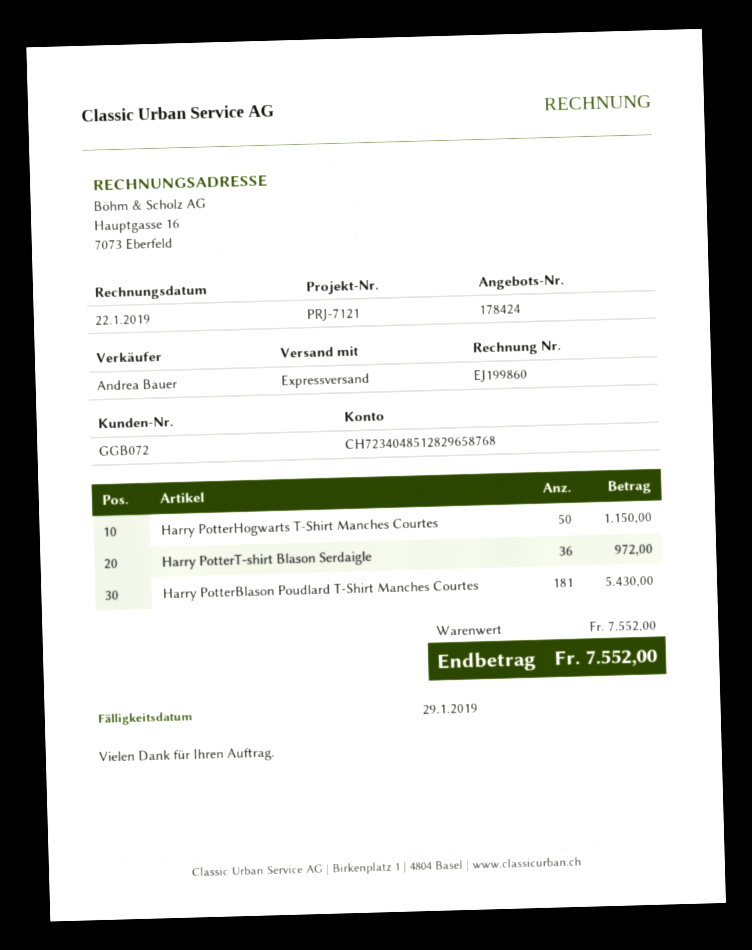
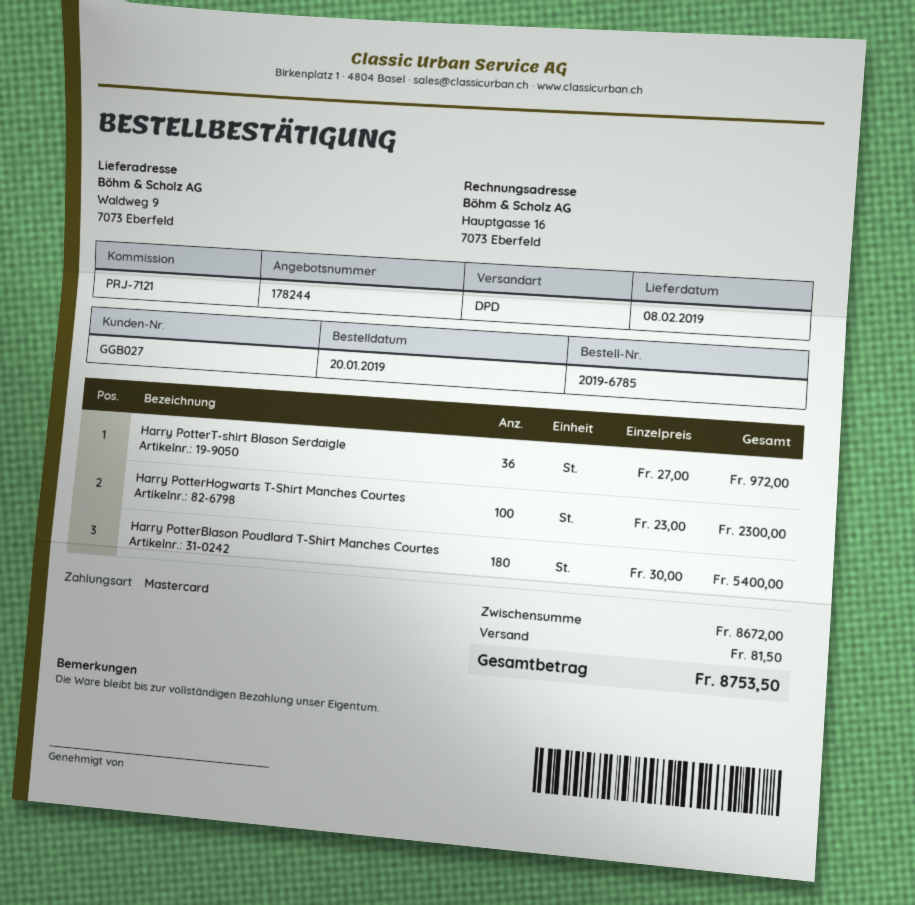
quote number: 178424 -> 178244
customer number: GGB072 -> GGB027
shipping method: express -> DPD
Harry PotterHogwarts T-Shirt Manches Courtes: 50 for 1150.00 -> 100 for 2300.00
Harry PotterBlason Poudlard T-Shirt Manches Courtes: 181 for 5430.00 -> 180 for 5400.00
subtotal: 7552.00 -> 8672.00
shipping: none -> 81.50
total: 7552.00 -> 8753.50

